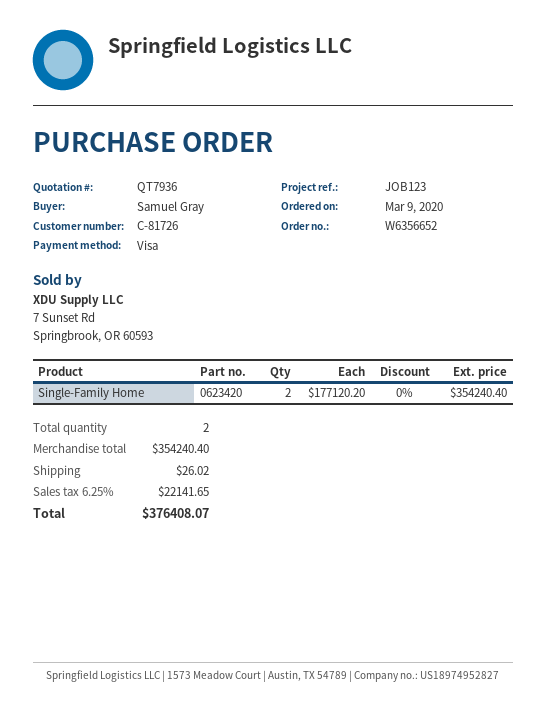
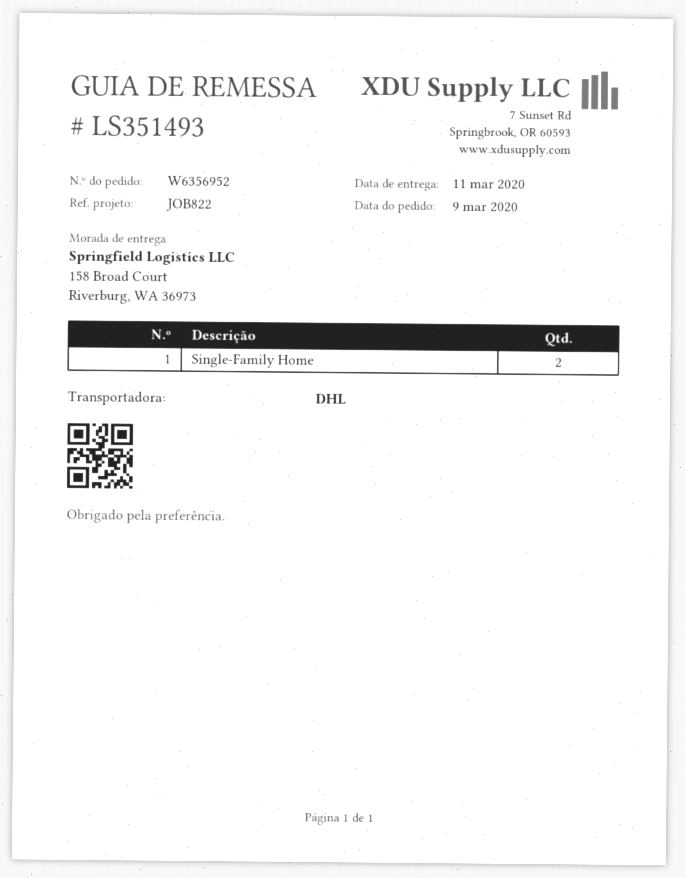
order number: W6356652 -> W6356952
reference: JOB123 -> JOB822

